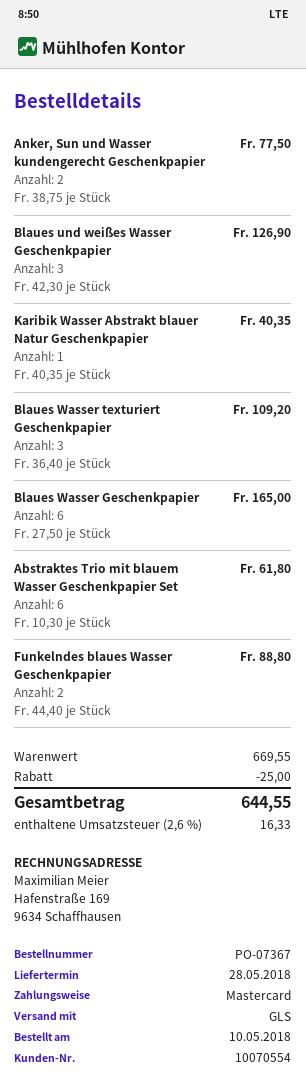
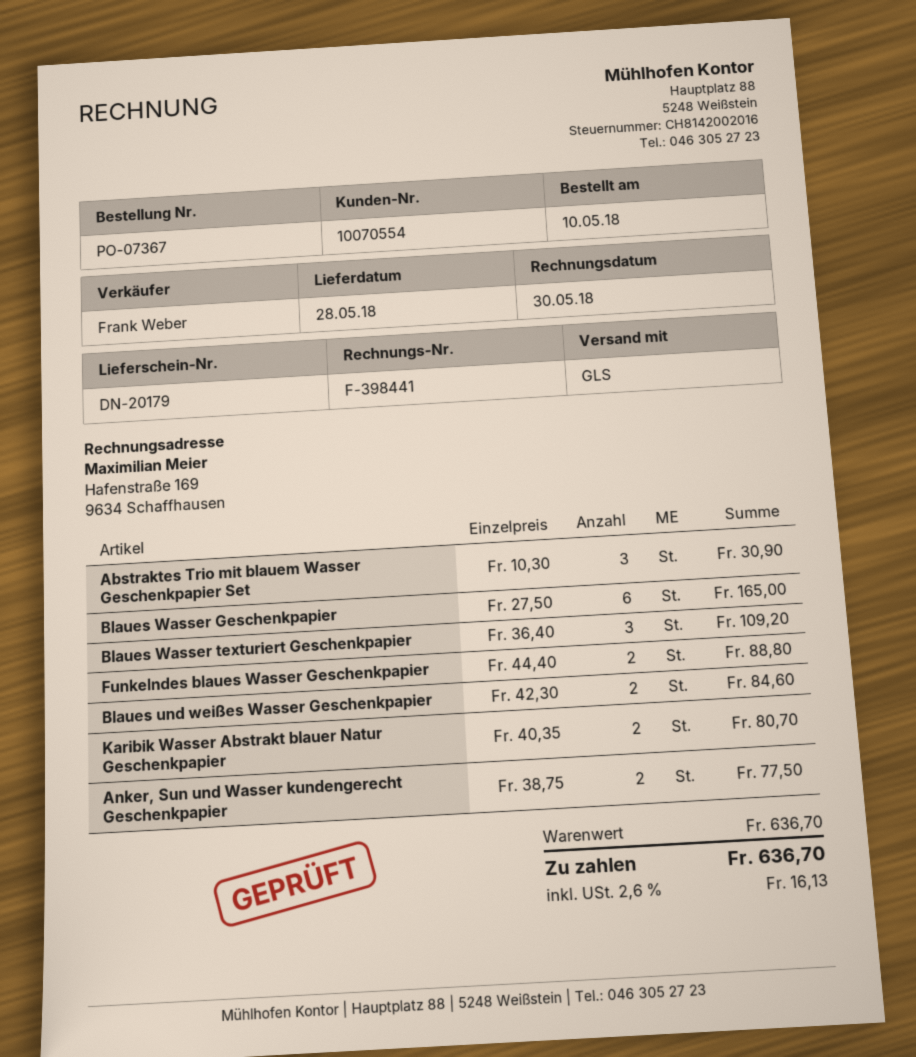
Blaues und weißes Wasser Geschenkpapier: 3 x 42.30 = 126.90 -> 2 x 42.30 = 84.60
Karibik Wasser Abstrakt blauer Natur Geschenkpapier: 1 x 40.35 = 40.35 -> 2 x 40.35 = 80.70
Abstraktes Trio mit blauem Wasser Geschenkpapier Set: 6 x 10.30 = 61.80 -> 3 x 10.30 = 30.90
subtotal: 669.55 -> 636.70
discount: 25.00 -> none
tax: 2.6% = 16.33 -> 2.6% = 16.13
total: 644.55 -> 636.70

